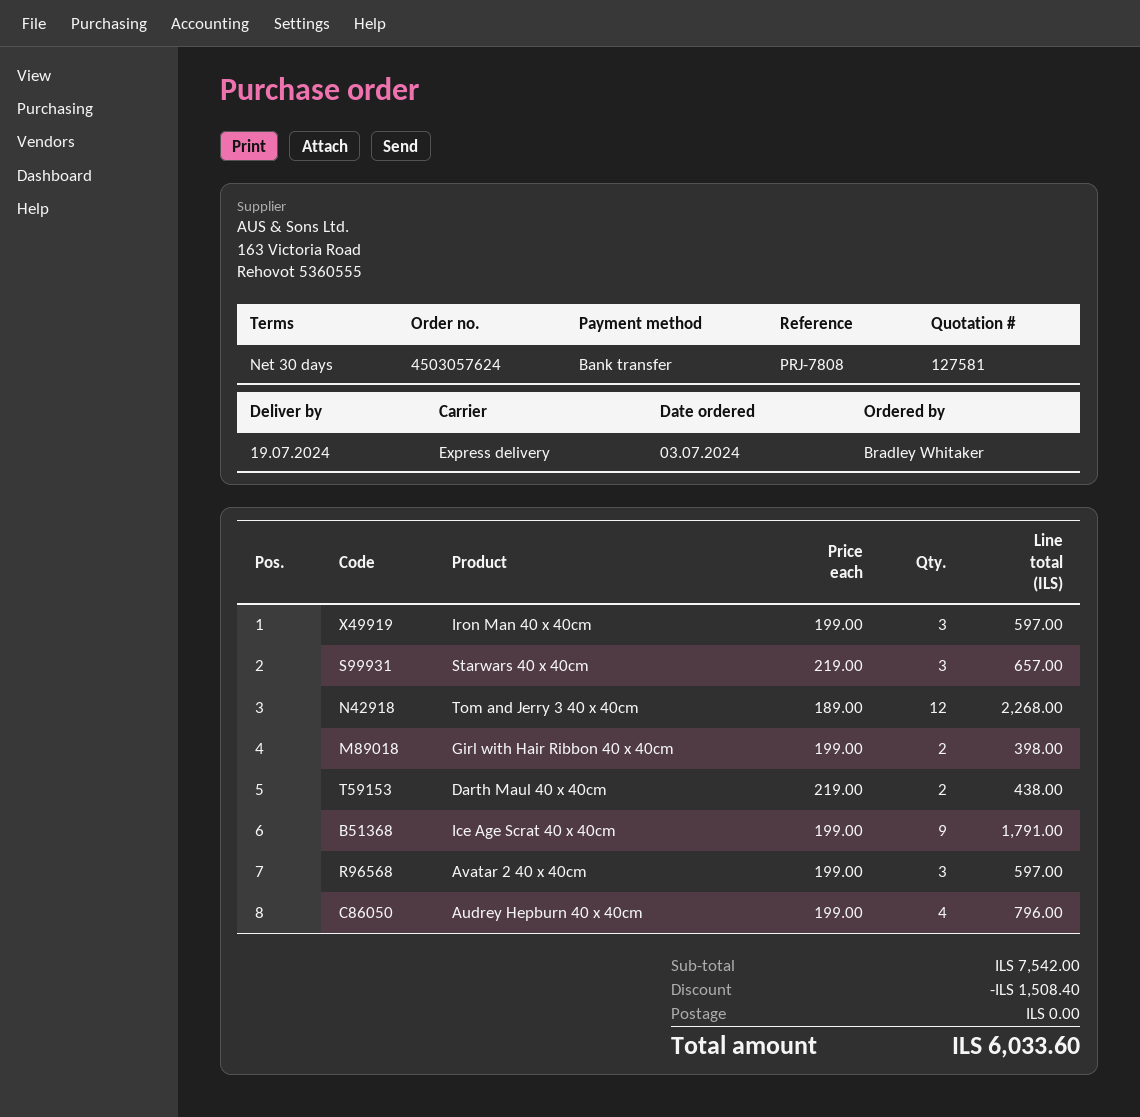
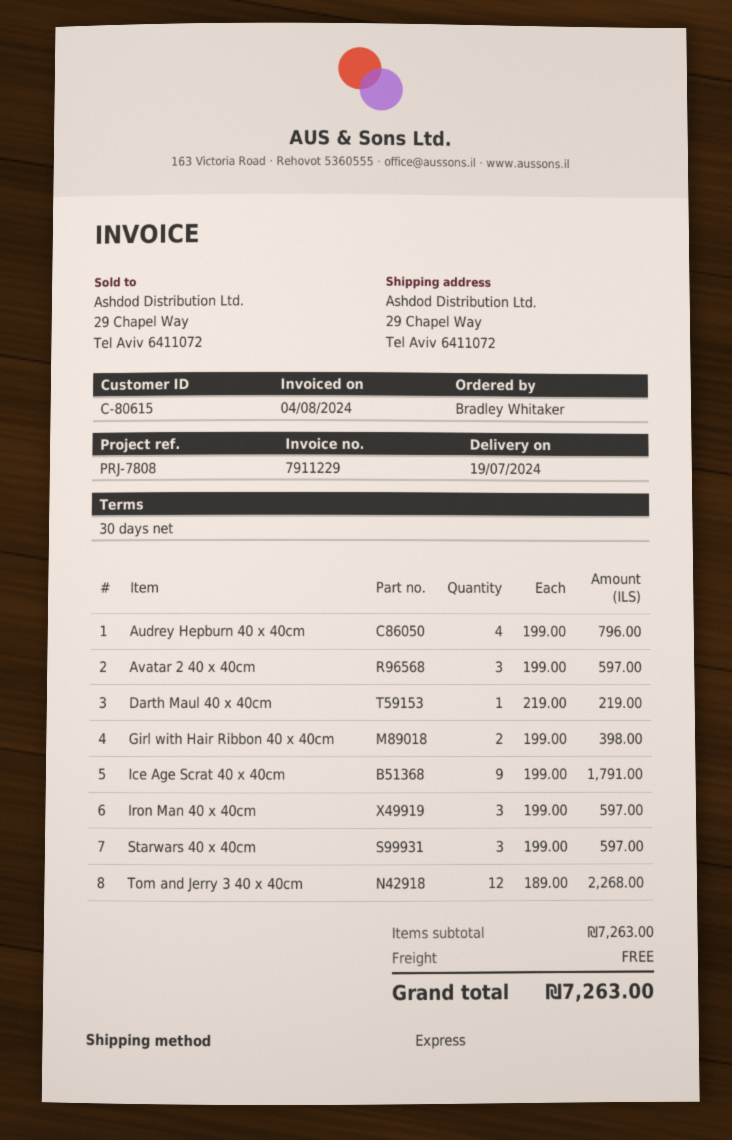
Starwars 40 x 40cm: 3 x 219.00 = 657.00 -> 3 x 199.00 = 597.00
Darth Maul 40 x 40cm: 2 x 219.00 = 438.00 -> 1 x 219.00 = 219.00
subtotal: 7542.00 -> 7263.00
discount: 1508.40 -> none
total: 6033.60 -> 7263.00

